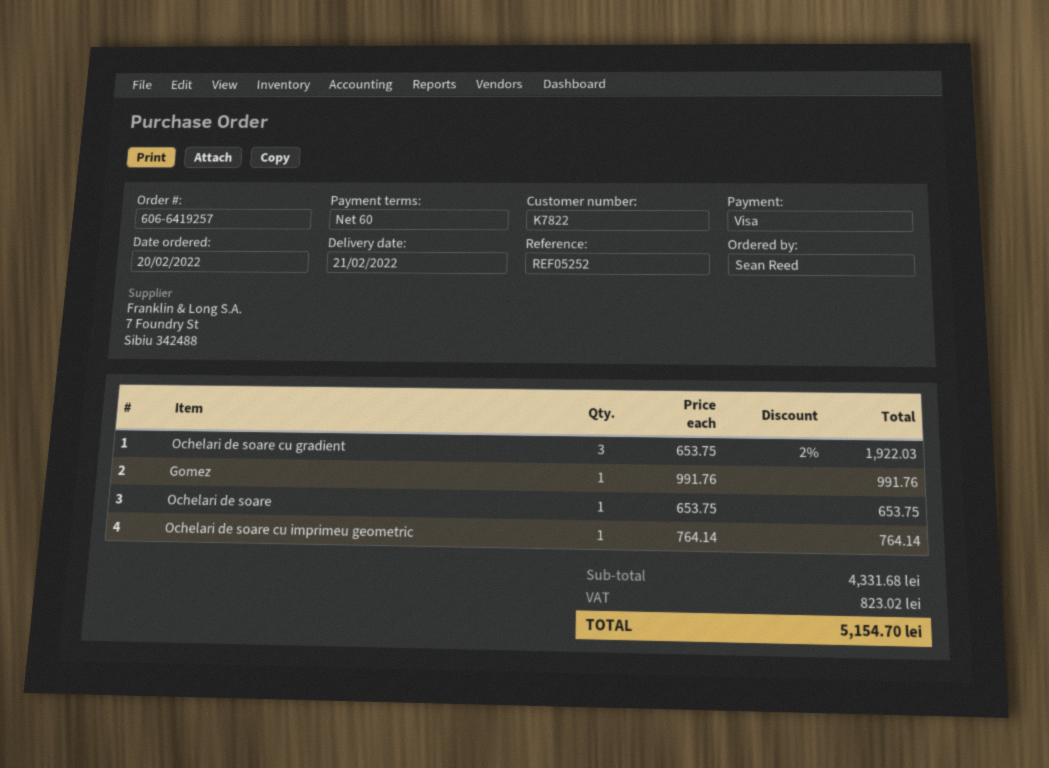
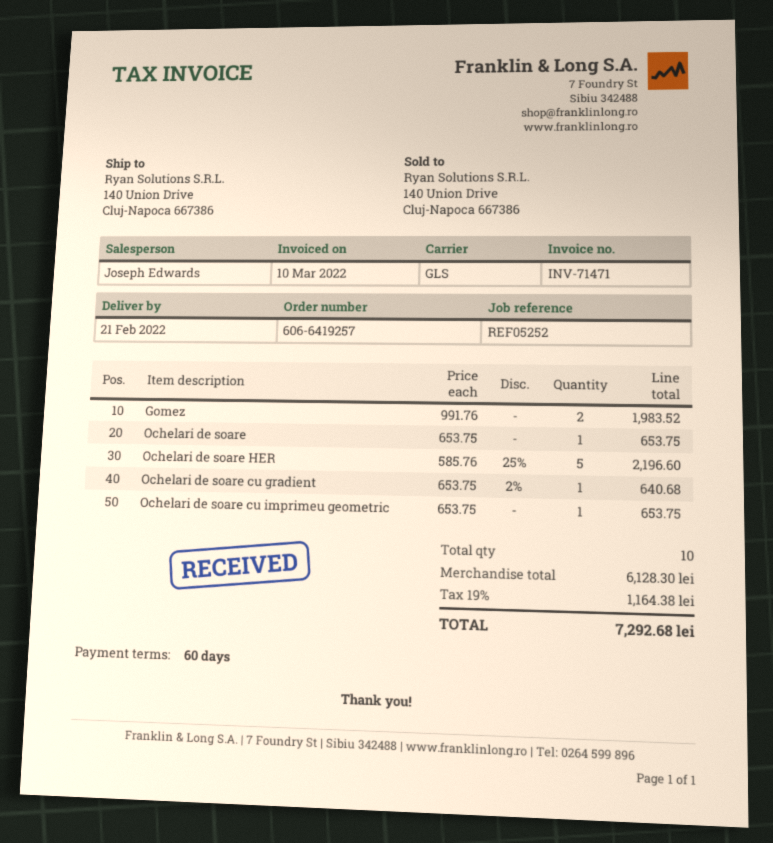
Ochelari de soare cu gradient: 3 x 653.75 - 2% = 1922.03 -> 1 x 653.75 - 2% = 640.68
Gomez: 1 x 991.76 = 991.76 -> 2 x 991.76 = 1983.52
Ochelari de soare cu imprimeu geometric: 1 x 764.14 = 764.14 -> 1 x 653.75 = 653.75
Ochelari de soare HER: none -> 5 x 585.76 - 25% = 2196.60
subtotal: 4331.68 -> 6128.30
tax: 823.02 -> 1164.38
total: 5154.70 -> 7292.68

